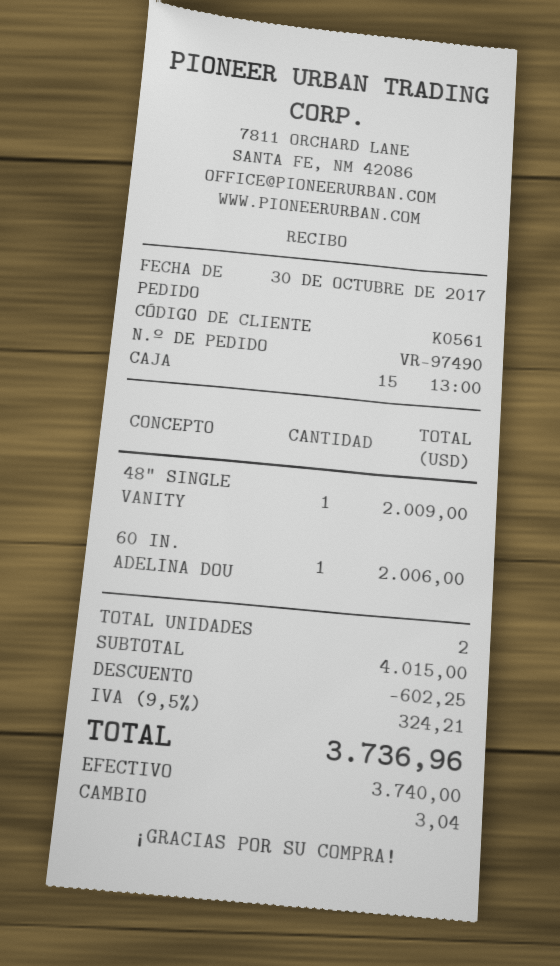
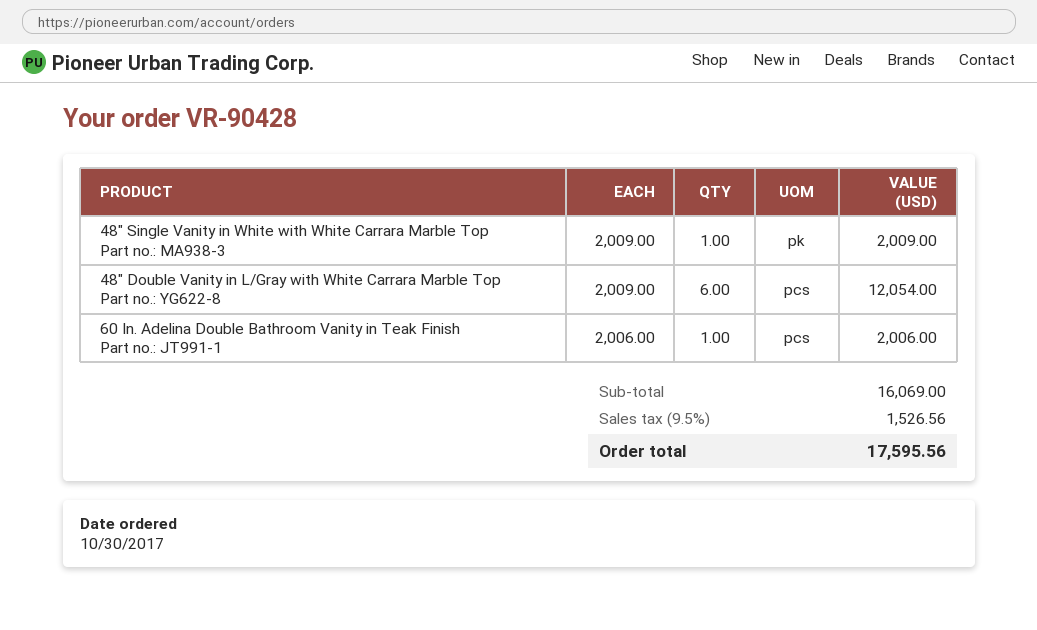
order number: VR-97490 -> VR-90428
48" Double Vanity in L/Gray with White Carrara Marble Top: none -> 6 for 12054.00
subtotal: 4015.00 -> 16069.00
discount: 602.25 -> none
tax: 9.5% = 324.21 -> 9.5% = 1526.56
total: 3736.96 -> 17595.56

